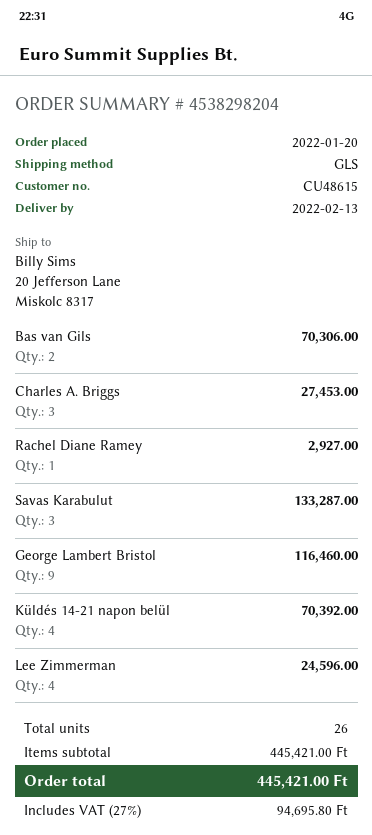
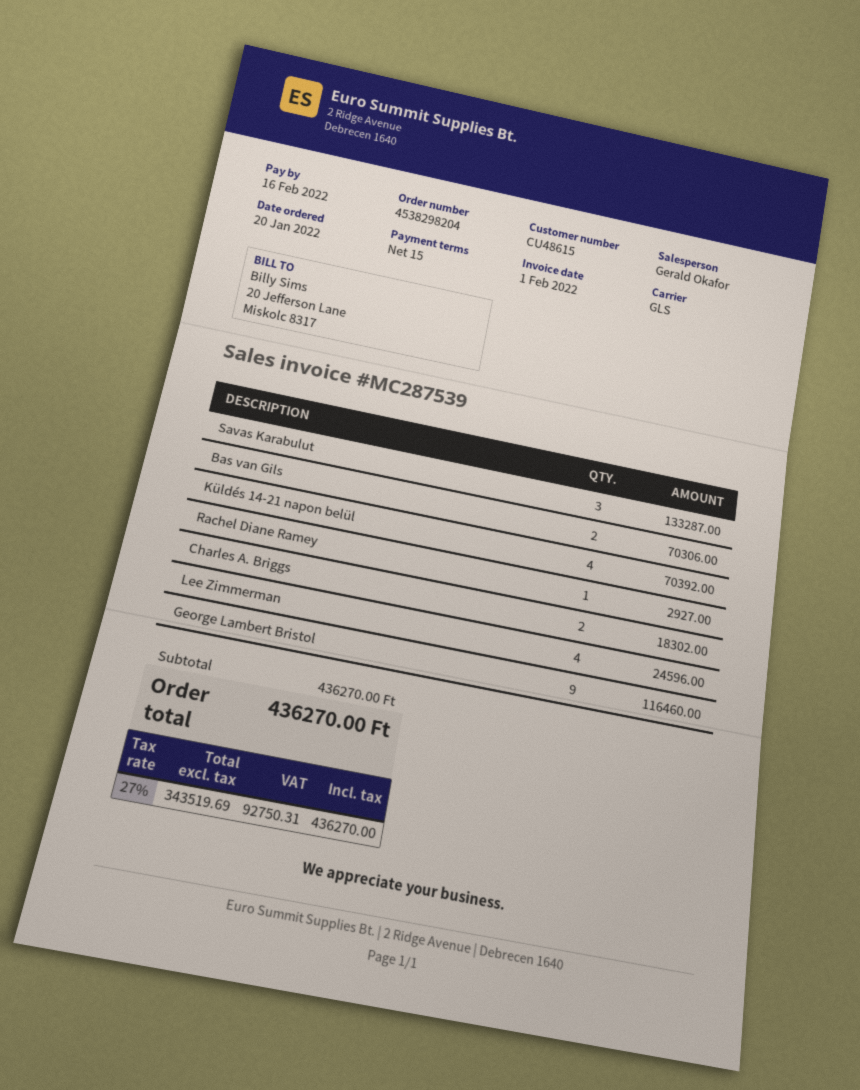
Charles A. Briggs: 3 for 27453.00 -> 2 for 18302.00
subtotal: 445421.00 -> 436270.00
tax: 27% = 94695.80 -> 27% = 92750.31
total: 445421.00 -> 436270.00

